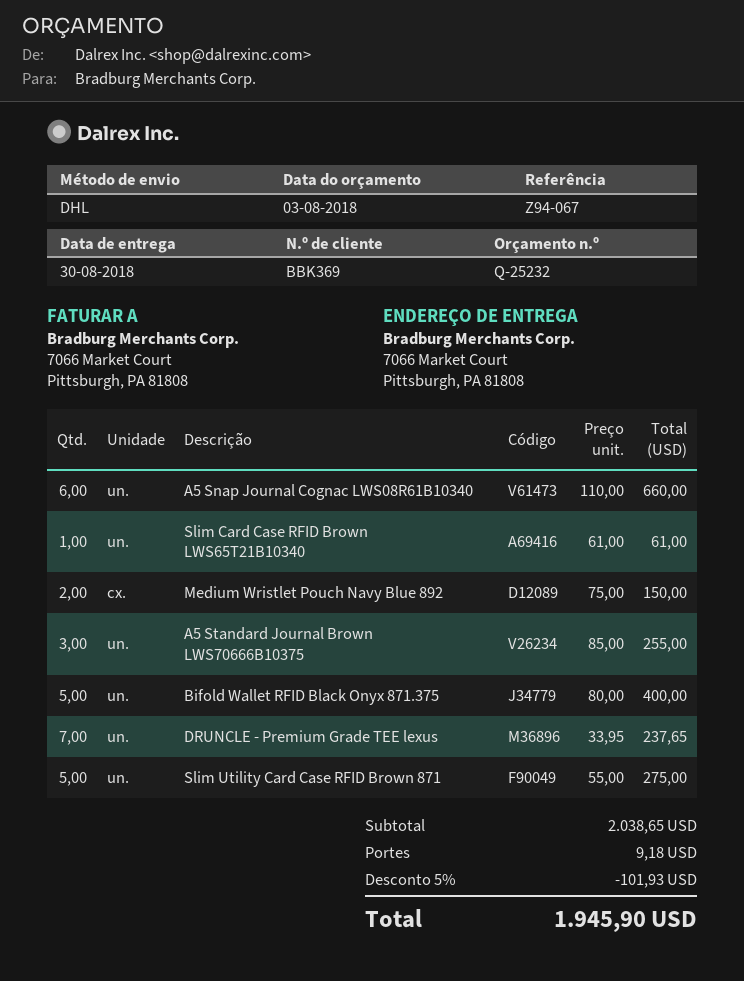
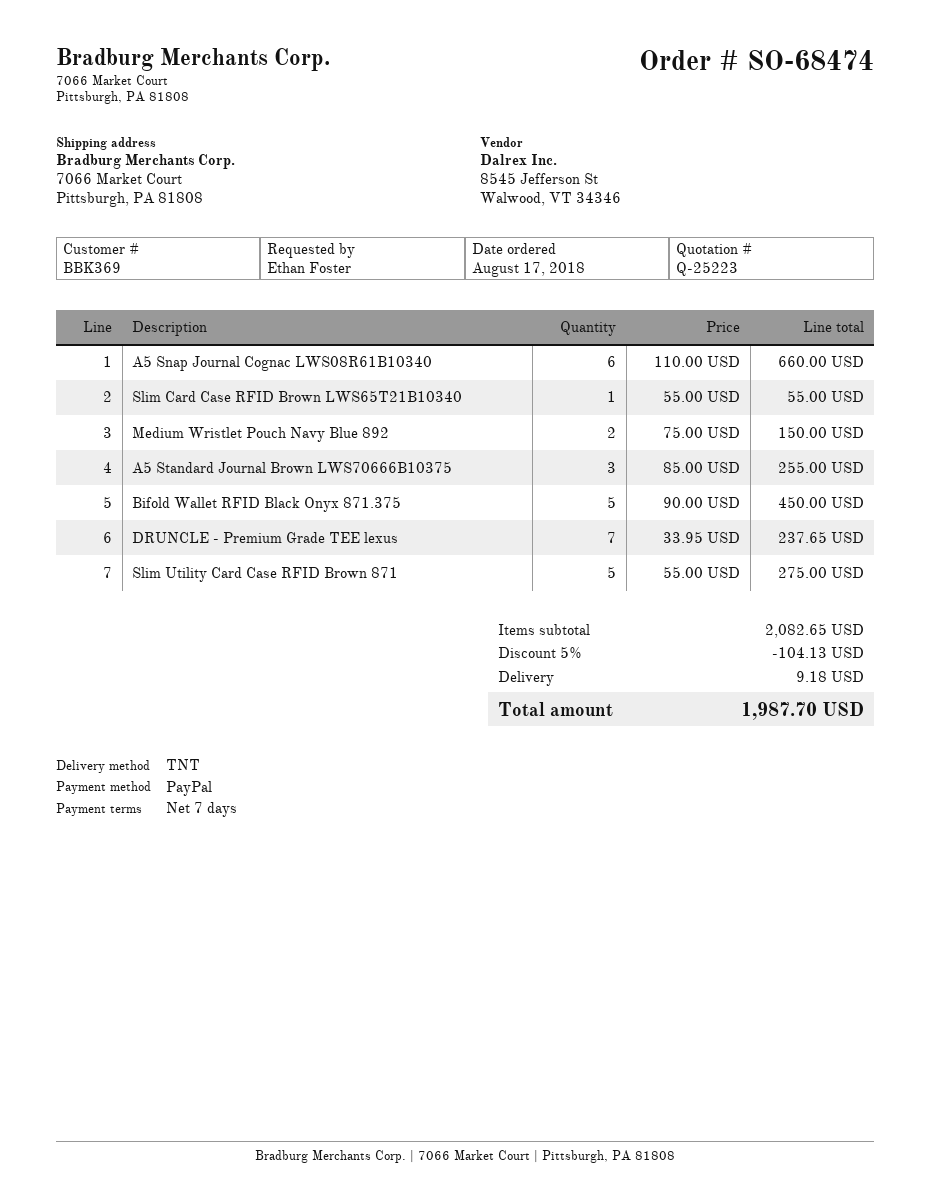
quote number: Q-25232 -> Q-25223
shipping method: DHL -> TNT
Slim Card Case RFID Brown LWS65T21B10340: 1 x 61.00 = 61.00 -> 1 x 55.00 = 55.00
Bifold Wallet RFID Black Onyx 871.375: 5 x 80.00 = 400.00 -> 5 x 90.00 = 450.00
subtotal: 2038.65 -> 2082.65
discount: 5% = 101.93 -> 5% = 104.13
total: 1945.90 -> 1987.70

